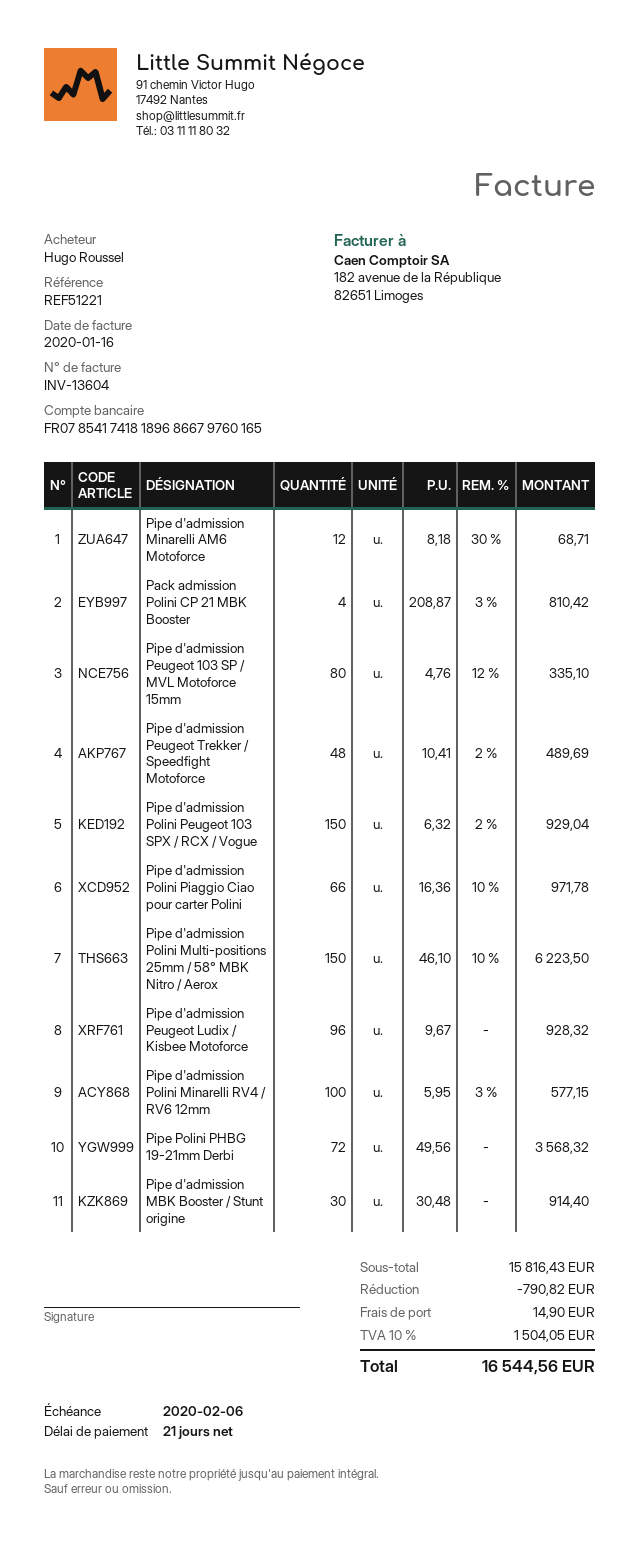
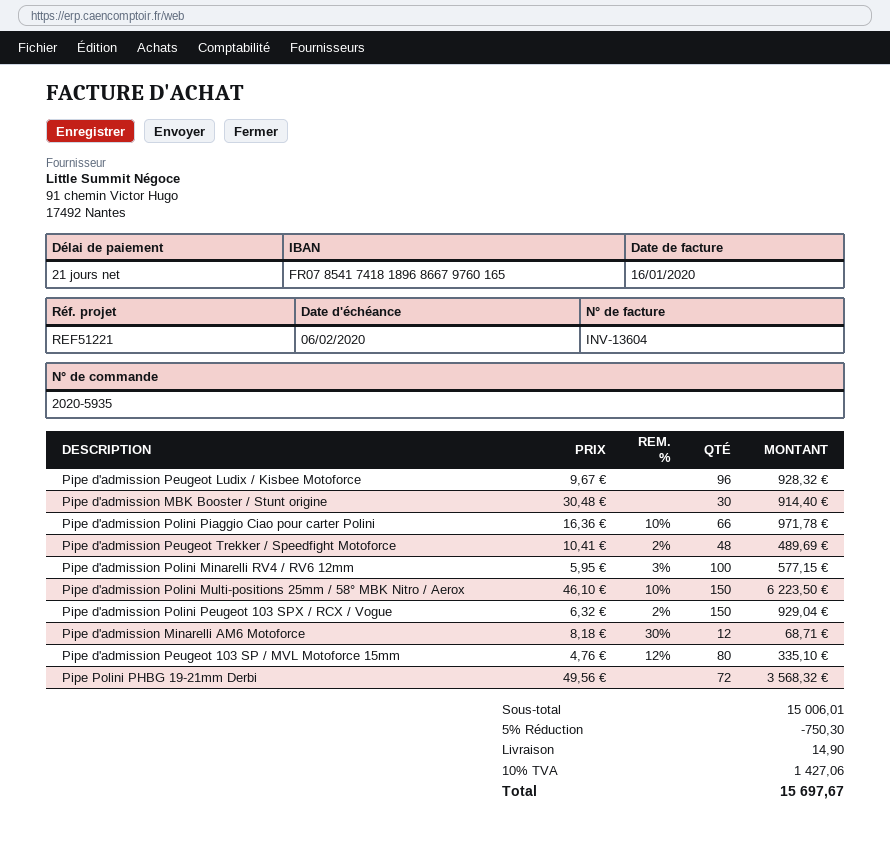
Pack admission Polini CP 21 MBK Booster: 4 x 208.87 - 3% = 810.42 -> none
subtotal: 15816.43 -> 15006.01
discount: 790.82 -> 750.30
tax: 10% = 1504.05 -> 10% = 1427.06
total: 16544.56 -> 15697.67

